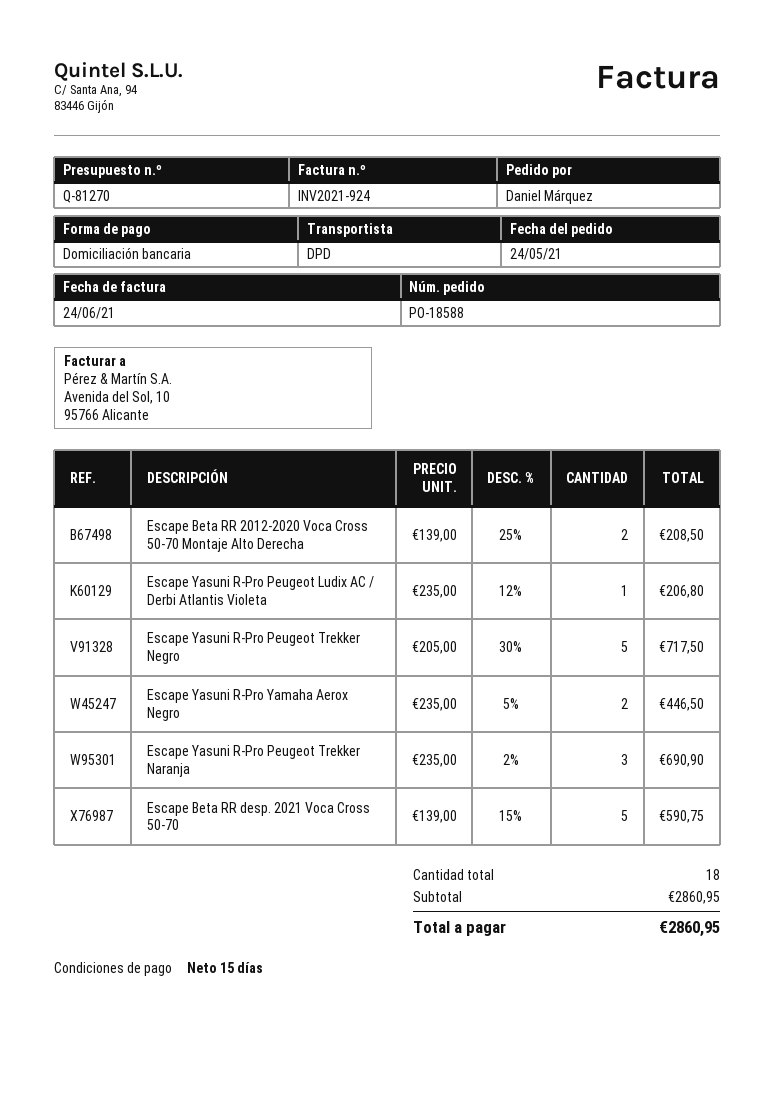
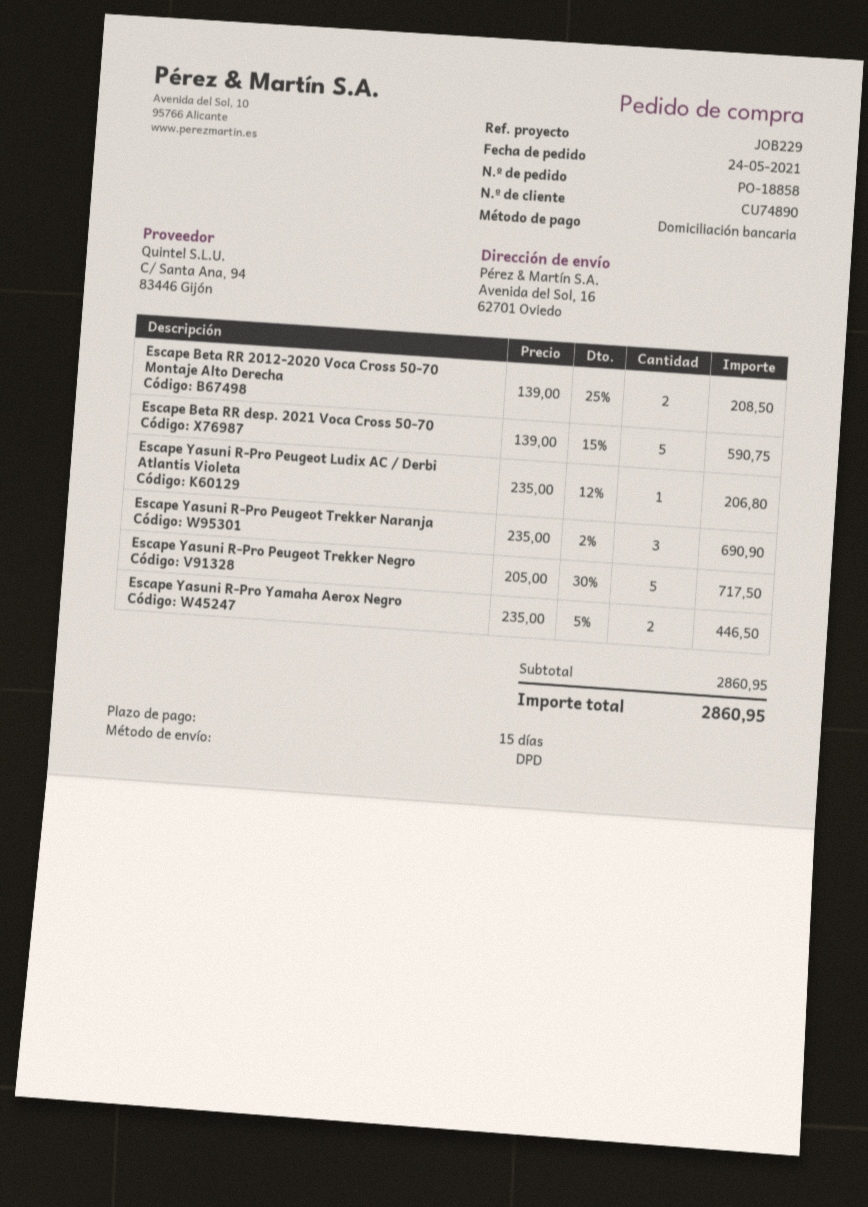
order number: PO-18588 -> PO-18858

